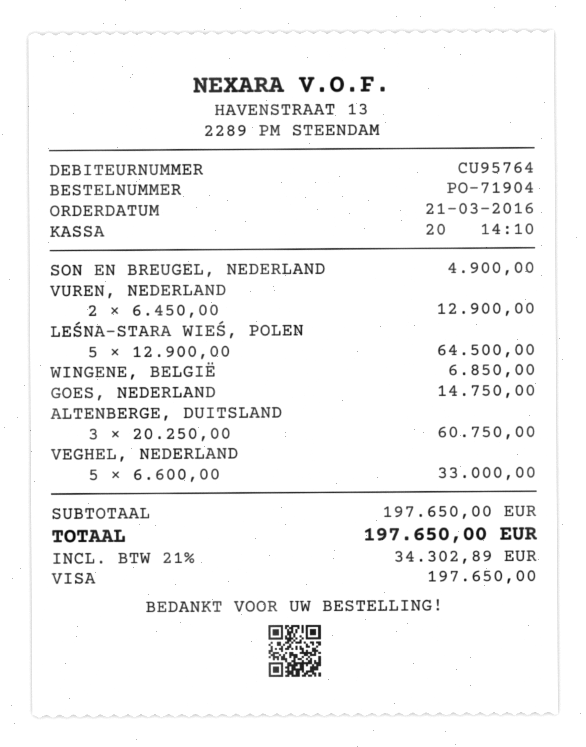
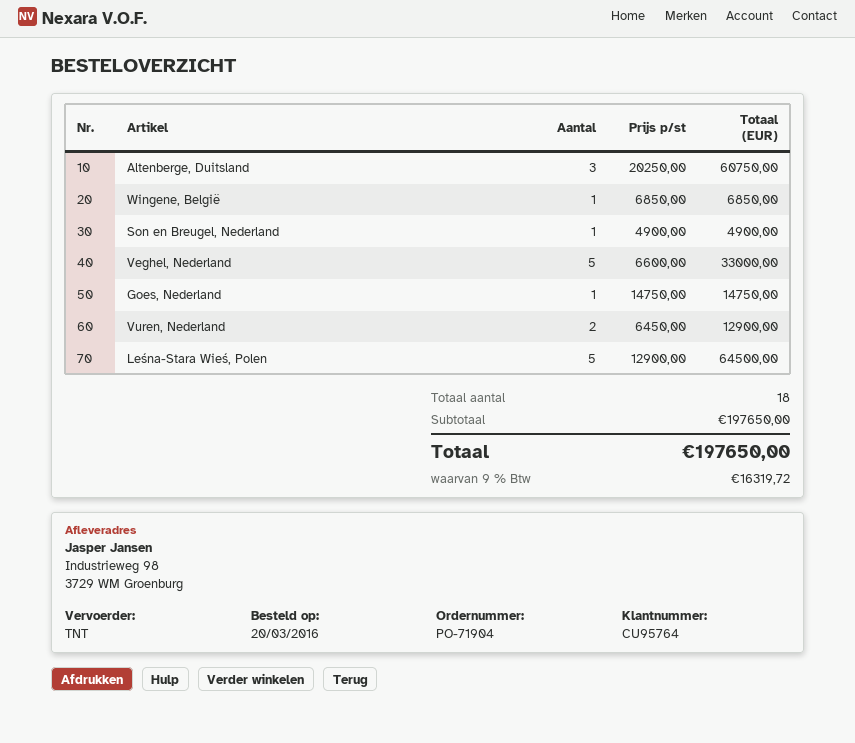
order date: 2016-03-21 -> 2016-03-20
tax: 21% = 34302.89 -> 9% = 16319.72

